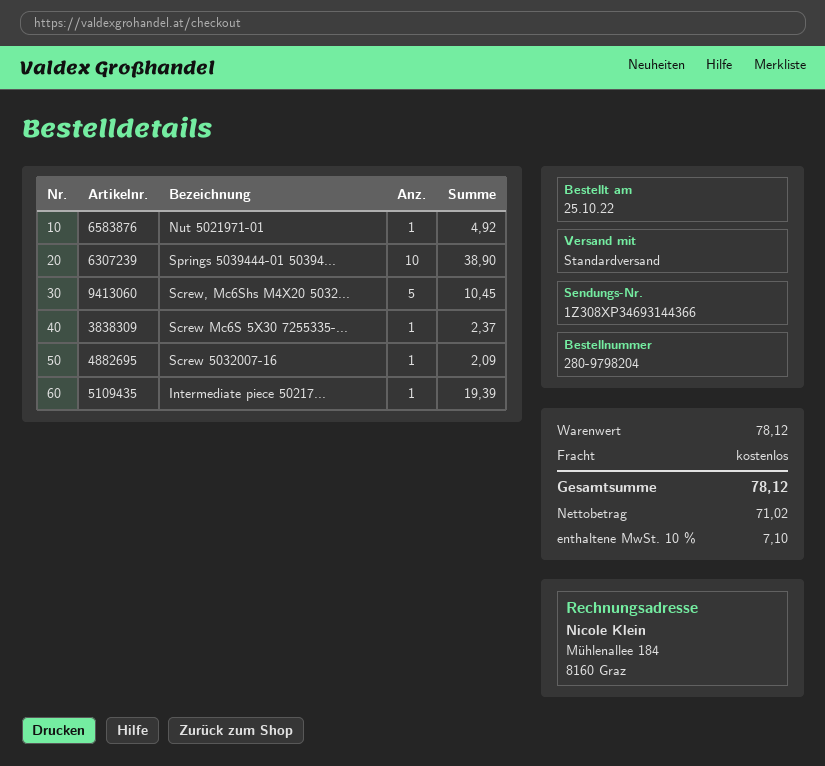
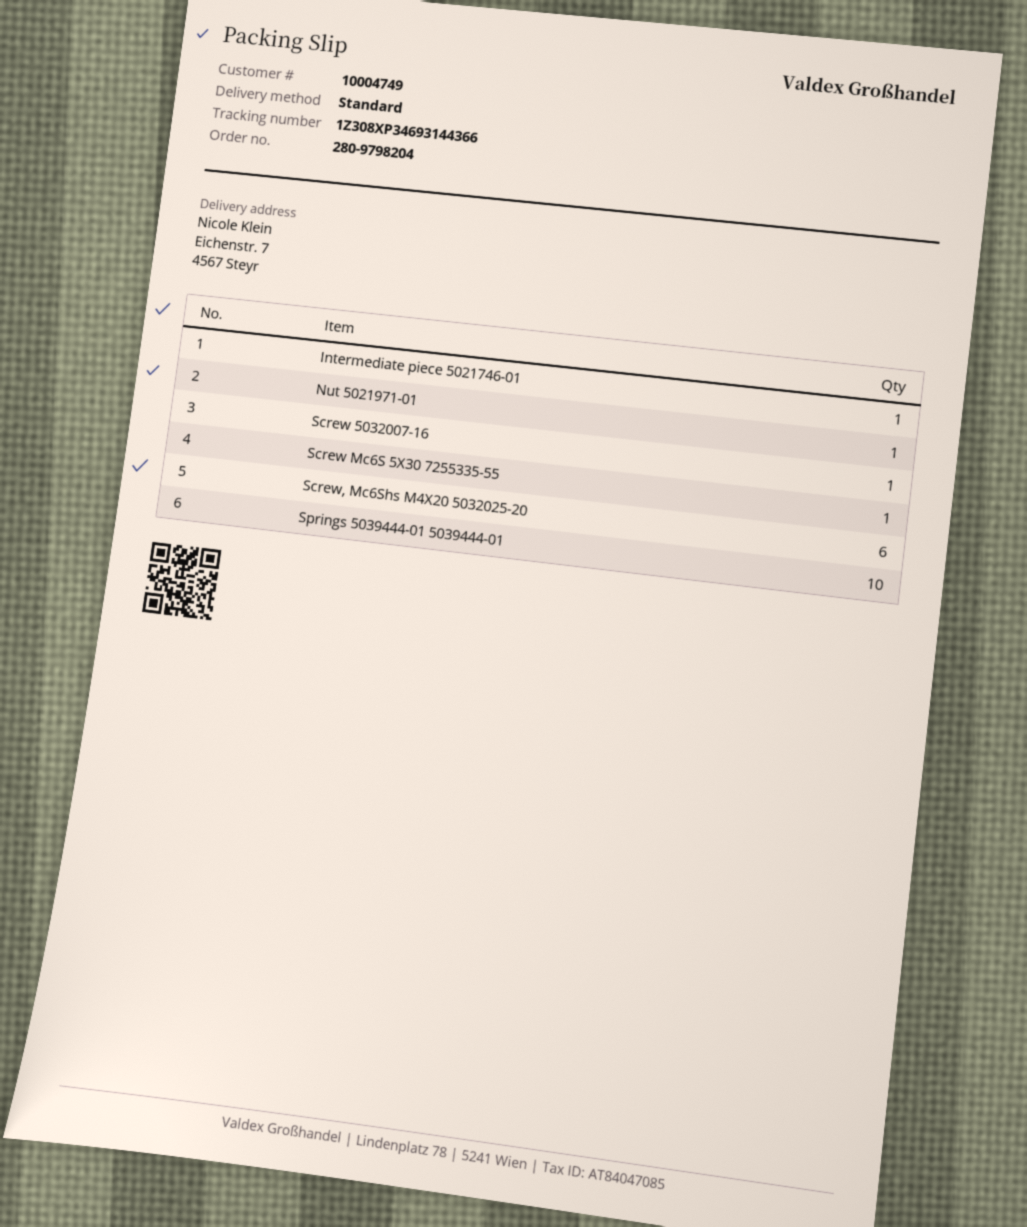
Screw, Mc6Shs M4X20 5032...: 5 -> 6

